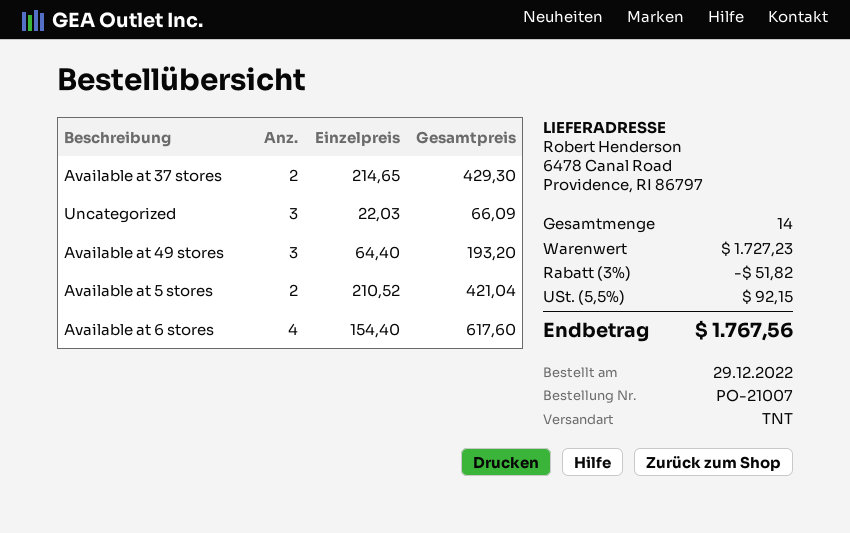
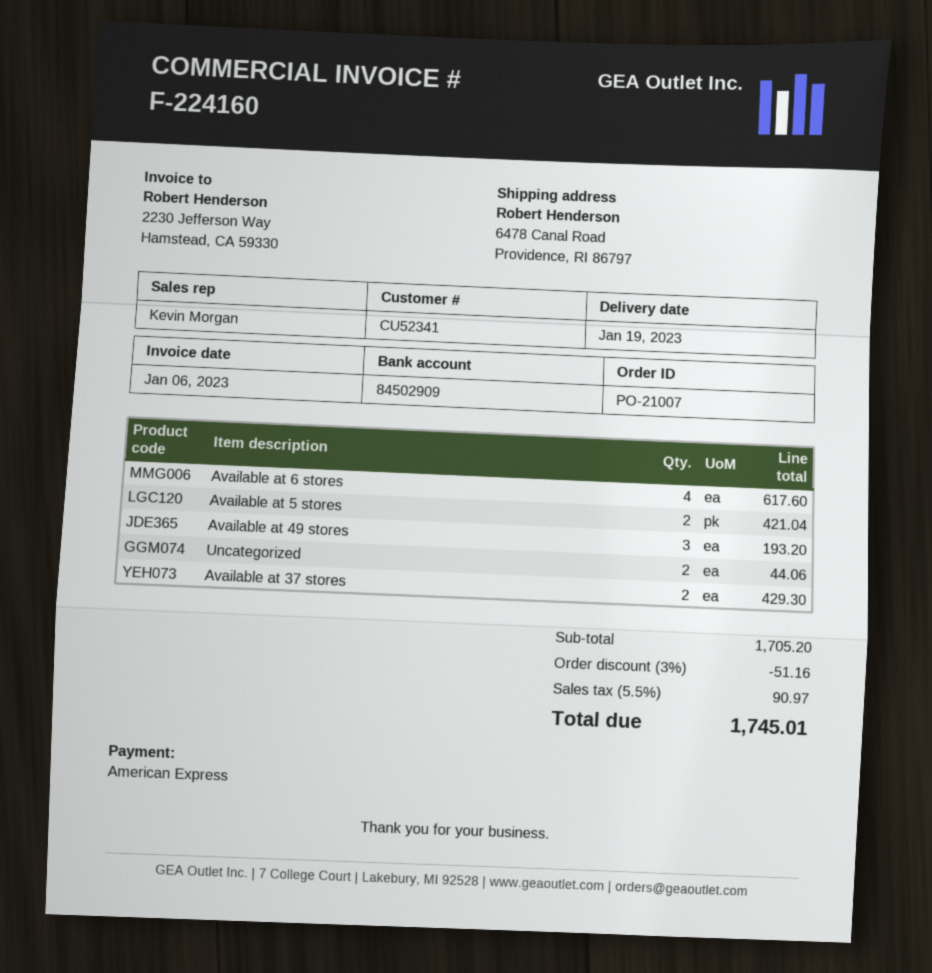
Uncategorized: 3 for 66.09 -> 2 for 44.06
subtotal: 1727.23 -> 1705.20
discount: 3% = 51.82 -> 3% = 51.16
tax: 5.5% = 92.15 -> 5.5% = 90.97
total: 1767.56 -> 1745.01

